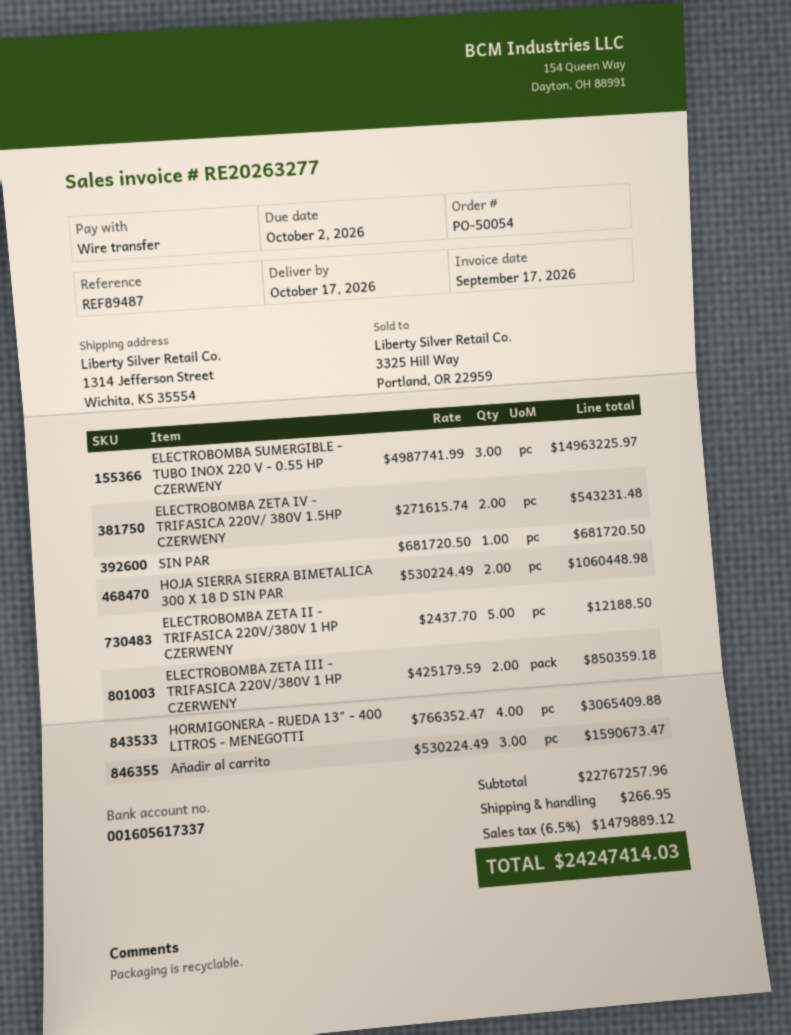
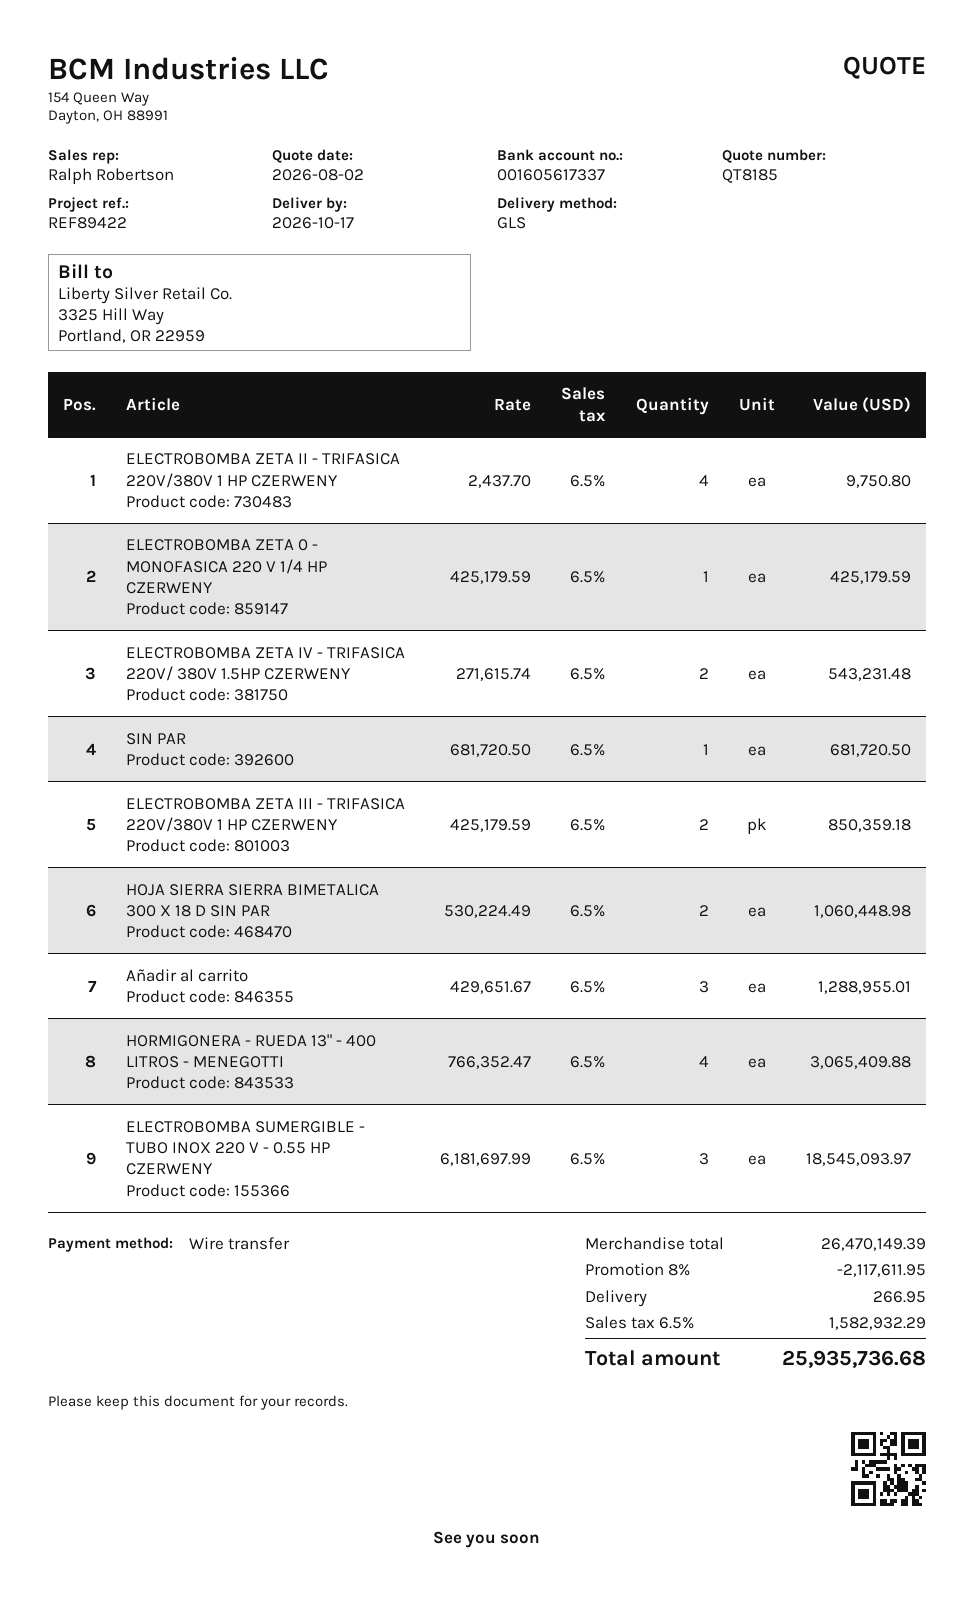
reference: REF89487 -> REF89422
ELECTROBOMBA SUMERGIBLE - TUBO INOX 220 V - 0.55 HP CZERWENY: 3 x 4987741.99 = 14963225.97 -> 3 x 6181697.99 = 18545093.97
ELECTROBOMBA ZETA II - TRIFASICA 220V/380V 1 HP CZERWENY: 5 x 2437.70 = 12188.50 -> 4 x 2437.70 = 9750.80
Añadir al carrito: 3 x 530224.49 = 1590673.47 -> 3 x 429651.67 = 1288955.01
ELECTROBOMBA ZETA 0 - MONOFASICA 220 V 1/4 HP CZERWENY: none -> 1 x 425179.59 = 425179.59
subtotal: 22767257.96 -> 26470149.39
discount: none -> 8% = 2117611.95
tax: 6.5% = 1479889.12 -> 6.5% = 1582932.29
total: 24247414.03 -> 25935736.68

